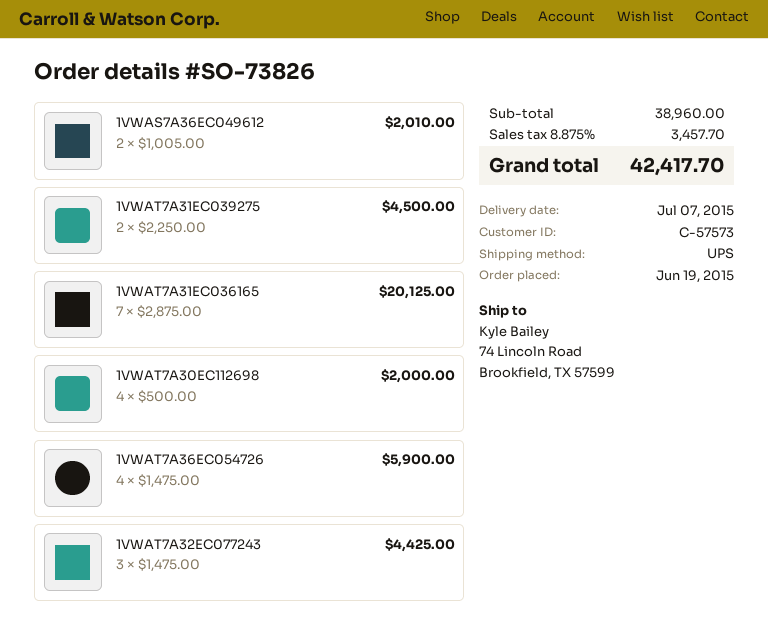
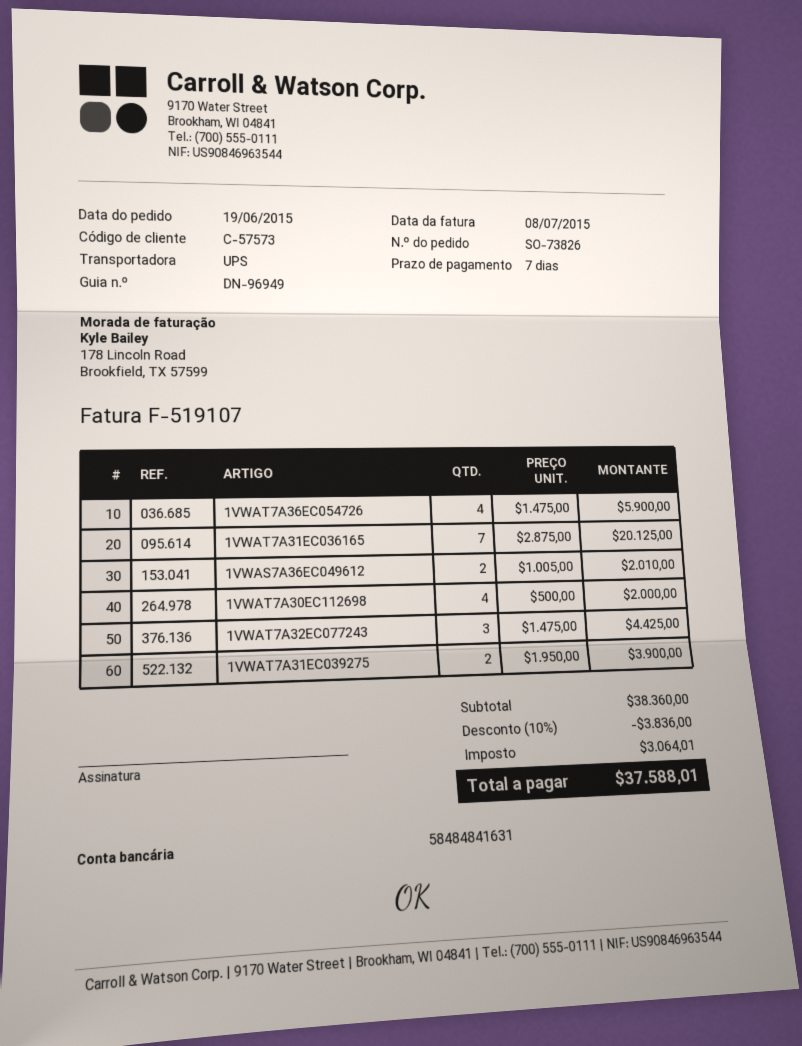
1VWAT7A31EC039275: 2 x 2250.00 = 4500.00 -> 2 x 1950.00 = 3900.00
subtotal: 38960.00 -> 38360.00
discount: none -> 10% = 3836.00
tax: 3457.70 -> 3064.01
total: 42417.70 -> 37588.01

